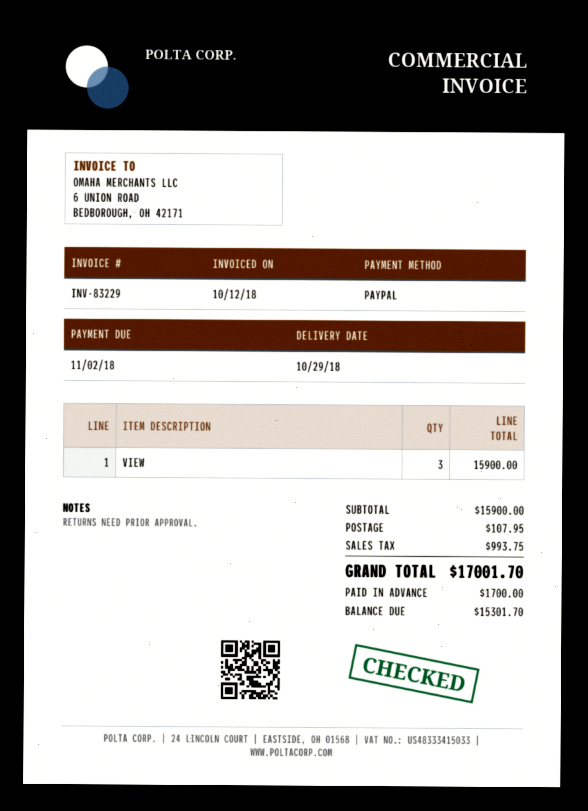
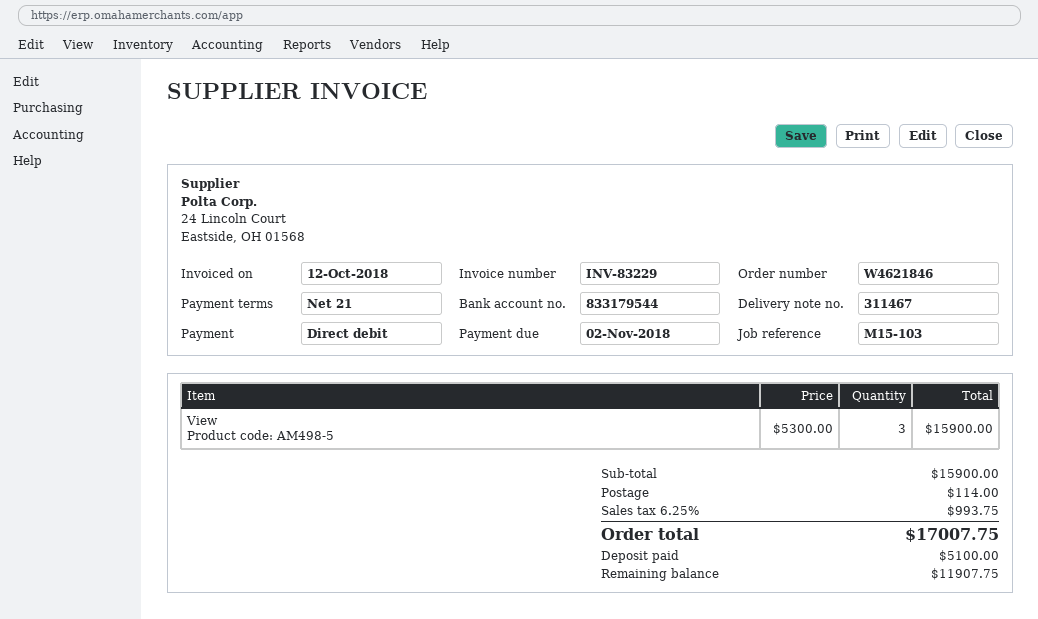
payment method: PayPal -> direct debit
shipping: 107.95 -> 114.00
total: 17001.70 -> 17007.75
deposit: 1700.00 -> 5100.00
balance: 15301.70 -> 11907.75

